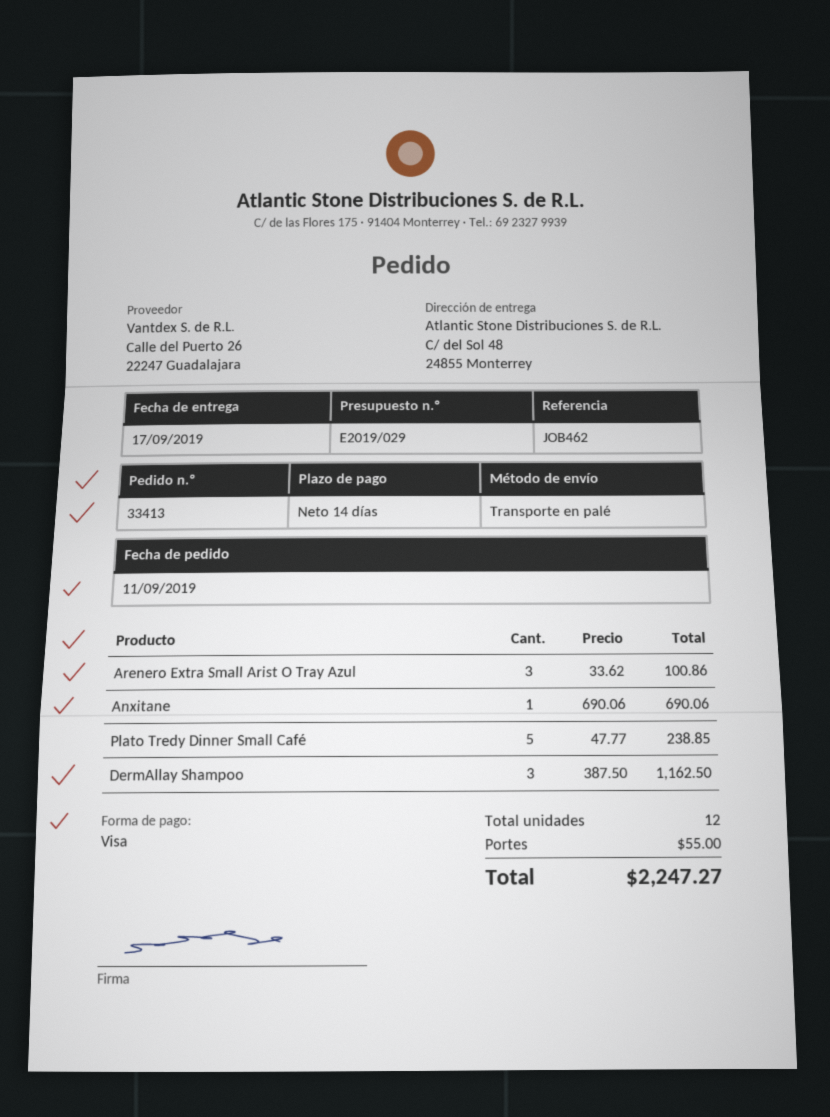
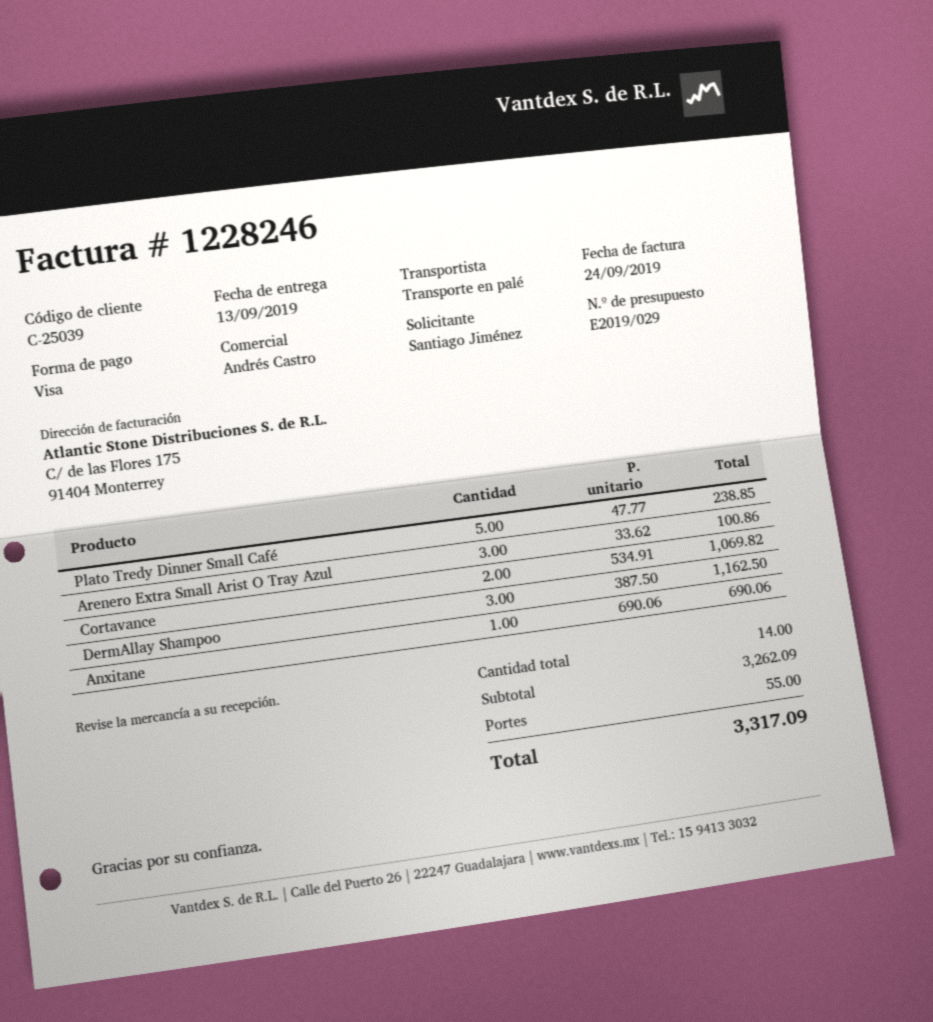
delivery date: 2019-09-17 -> 2019-09-13
Cortavance: none -> 2 x 534.91 = 1069.82
total quantity: 12 -> 14
total: 2247.27 -> 3317.09

